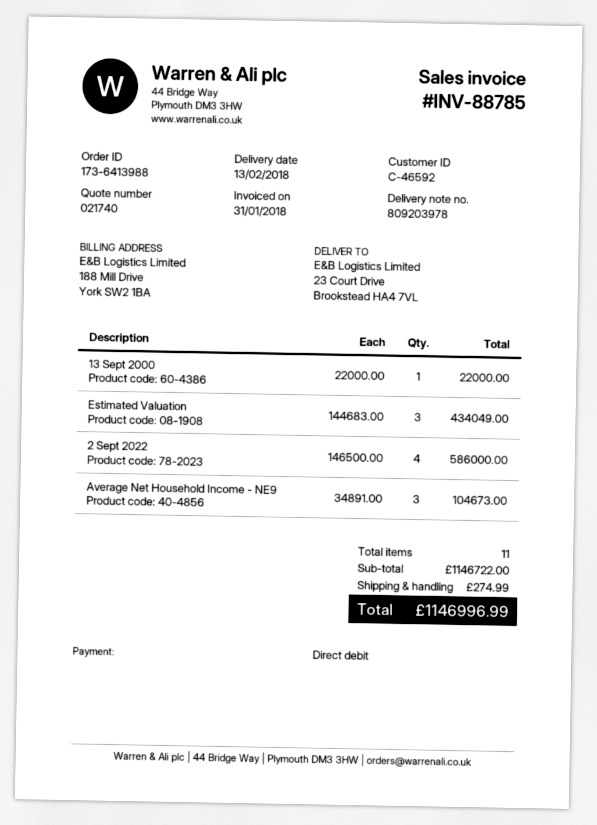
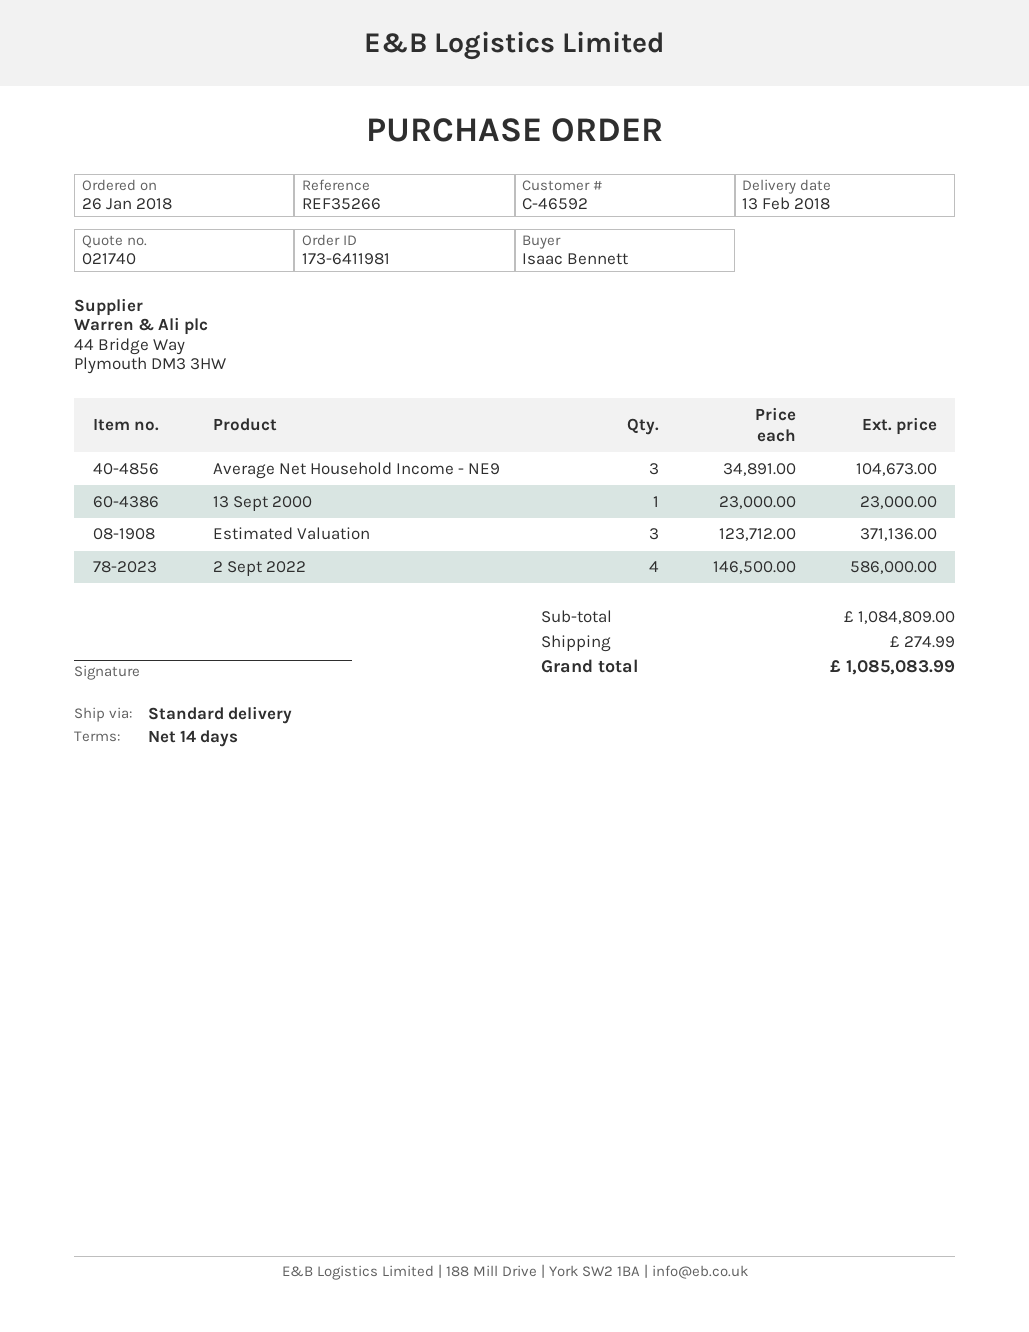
order number: 173-6413988 -> 173-6411981
13 Sept 2000: 1 x 22000.00 = 22000.00 -> 1 x 23000.00 = 23000.00
Estimated Valuation: 3 x 144683.00 = 434049.00 -> 3 x 123712.00 = 371136.00
subtotal: 1146722.00 -> 1084809.00
total: 1146996.99 -> 1085083.99

